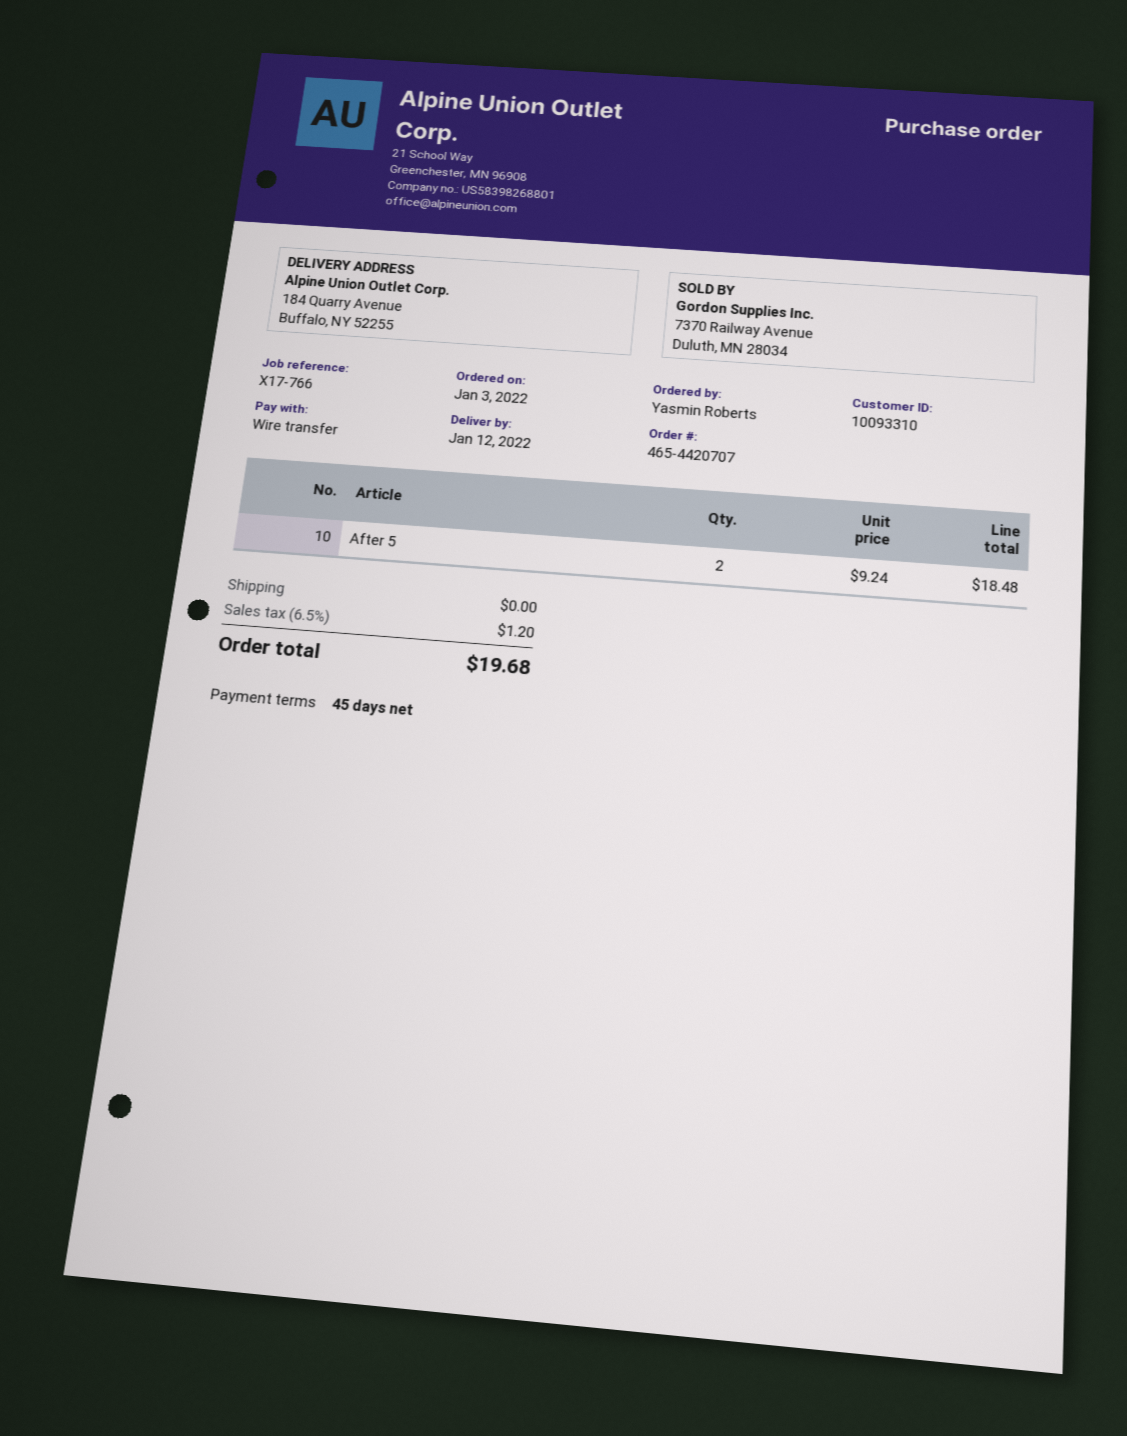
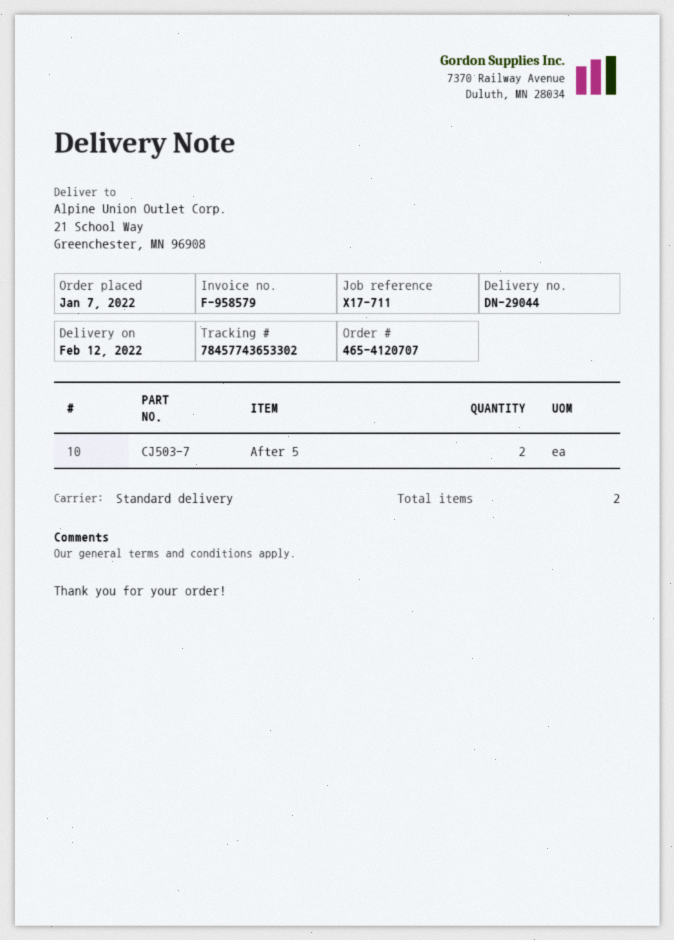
order number: 465-4420707 -> 465-4120707
order date: 2022-01-03 -> 2022-01-07
delivery date: 2022-01-12 -> 2022-02-12
reference: X17-766 -> X17-711
ship to: 184 Quarry Avenue, Buffalo, NY 52255 -> 21 School Way, Greenchester, MN 96908

